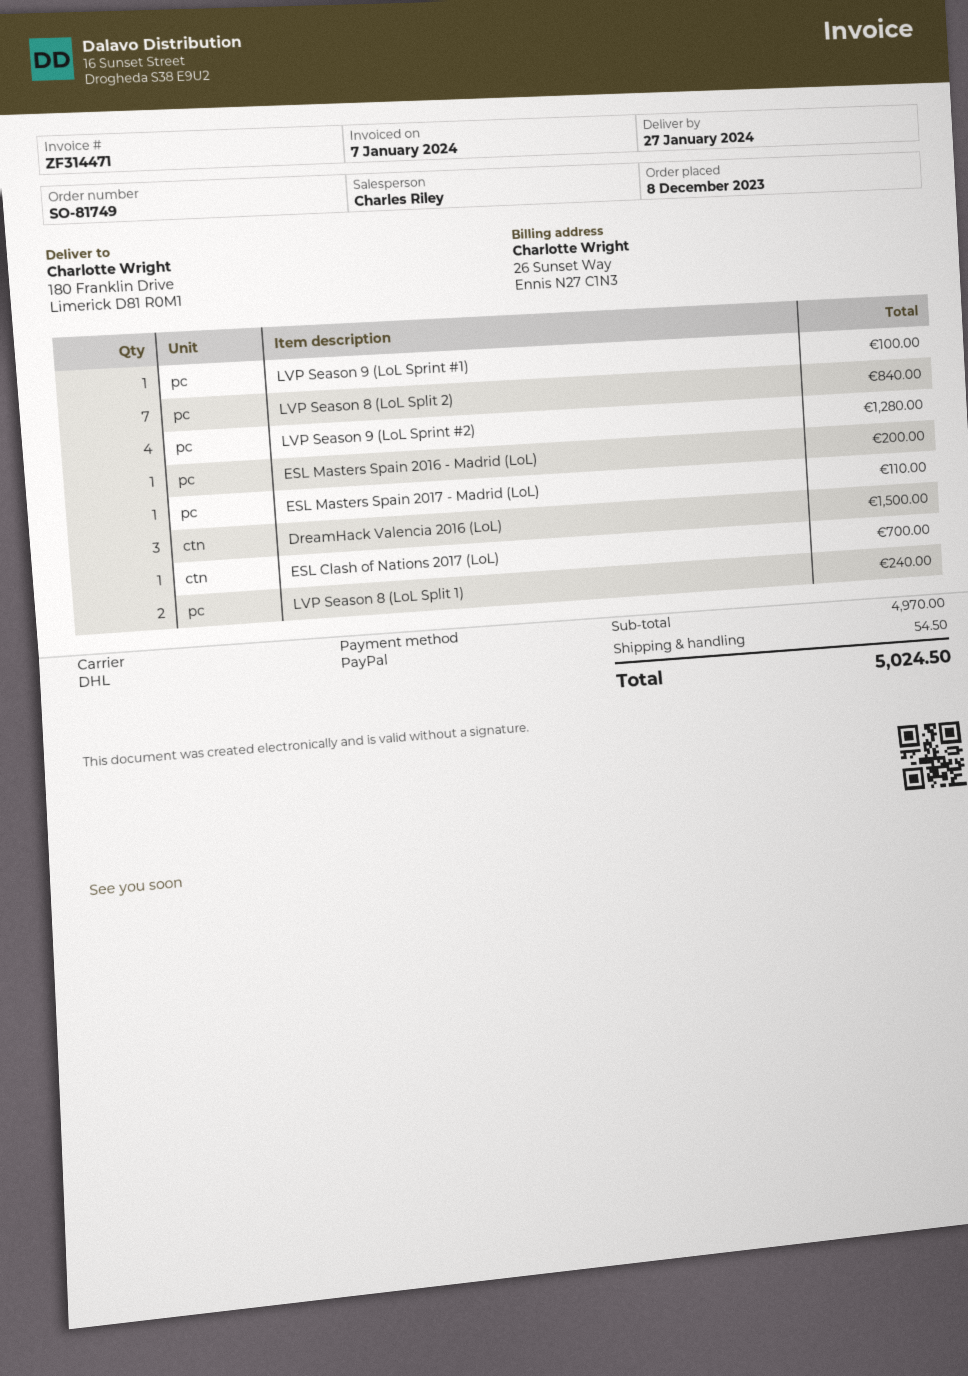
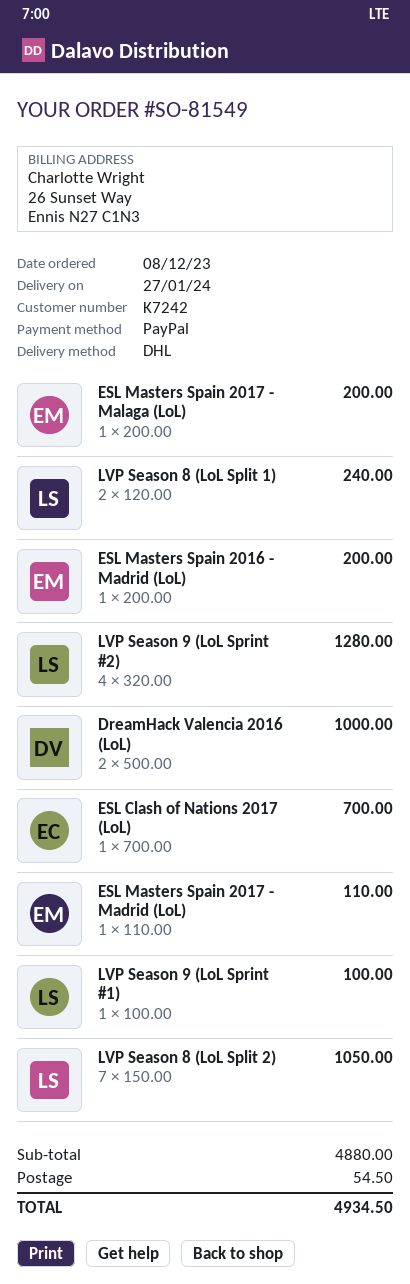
order number: SO-81749 -> SO-81549
LVP Season 8 (LoL Split 2): 7 for 840.00 -> 7 for 1050.00
DreamHack Valencia 2016 (LoL): 3 for 1500.00 -> 2 for 1000.00
ESL Masters Spain 2017 - Malaga (LoL): none -> 1 for 200.00
subtotal: 4970.00 -> 4880.00
total: 5024.50 -> 4934.50

